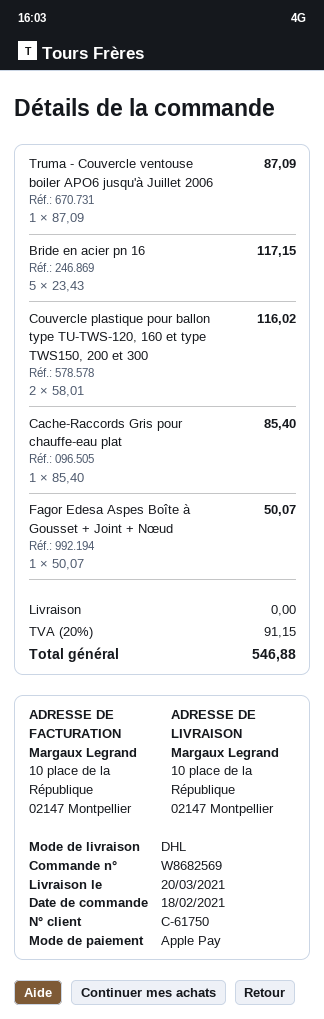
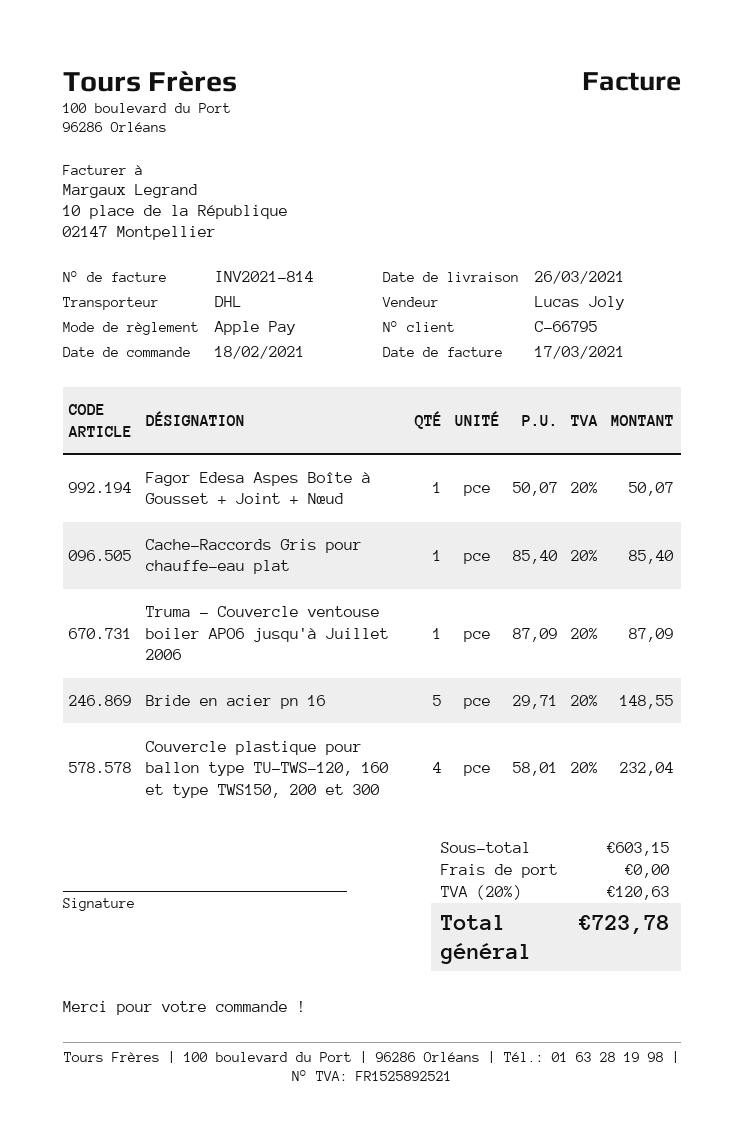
delivery date: 2021-03-20 -> 2021-03-26
customer number: C-61750 -> C-66795
Bride en acier pn 16: 5 x 23.43 = 117.15 -> 5 x 29.71 = 148.55
Couvercle plastique pour ballon type TU-TWS-120, 160 et type TWS150, 200 et 300: 2 x 58.01 = 116.02 -> 4 x 58.01 = 232.04
tax: 20% = 91.15 -> 20% = 120.63
total: 546.88 -> 723.78

